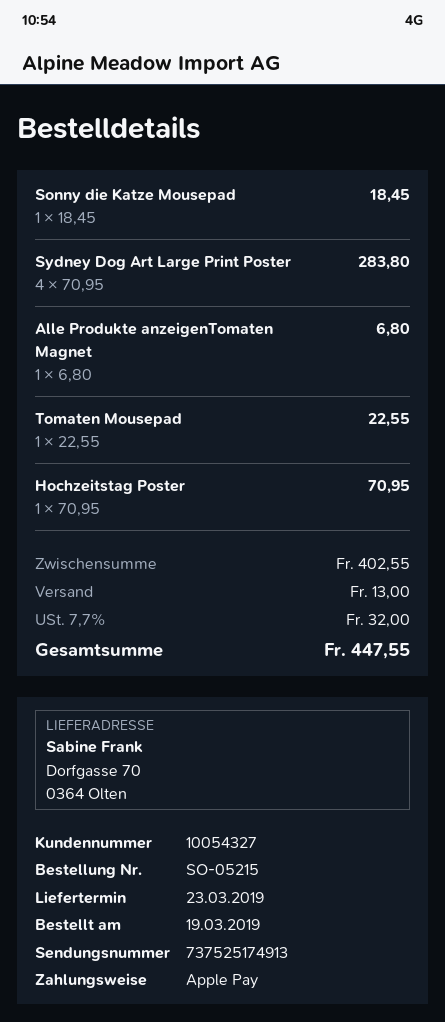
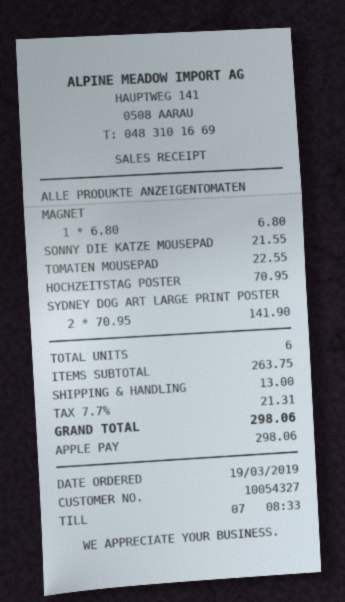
Sonny die Katze Mousepad: 1 x 18.45 = 18.45 -> 1 x 21.55 = 21.55
Sydney Dog Art Large Print Poster: 4 x 70.95 = 283.80 -> 2 x 70.95 = 141.90
subtotal: 402.55 -> 263.75
tax: 7.7% = 32.00 -> 7.7% = 21.31
total: 447.55 -> 298.06

